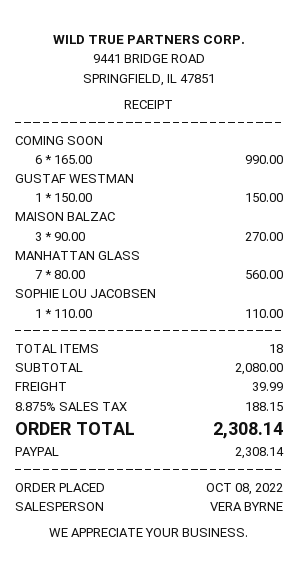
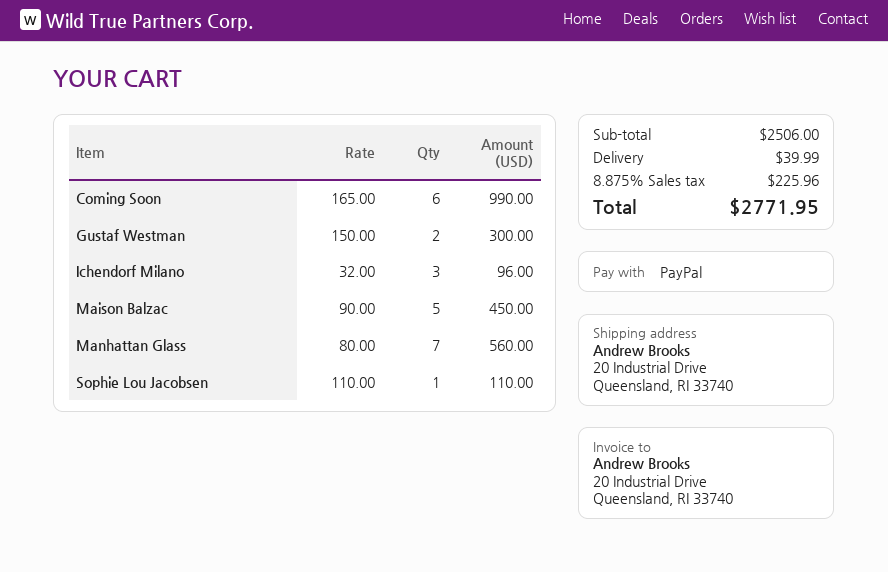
GUSTAF WESTMAN: 1 x 150.00 = 150.00 -> 2 x 150.00 = 300.00
MAISON BALZAC: 3 x 90.00 = 270.00 -> 5 x 90.00 = 450.00
Ichendorf Milano: none -> 3 x 32.00 = 96.00
subtotal: 2080.00 -> 2506.00
tax: 8.875% = 188.15 -> 8.875% = 225.96
total: 2308.14 -> 2771.95

